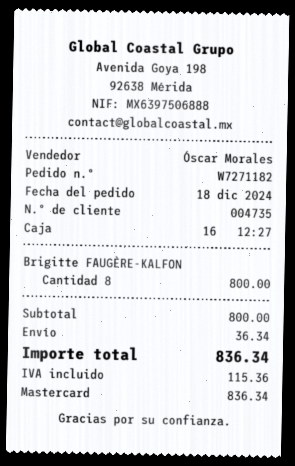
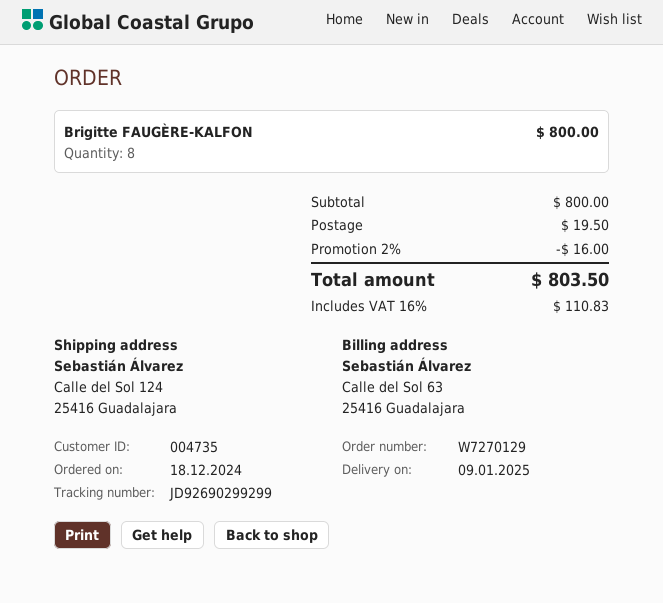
order number: W7271182 -> W7270129
discount: none -> 2% = 16.00
shipping: 36.34 -> 19.50
tax: 115.36 -> 110.83
total: 836.34 -> 803.50

